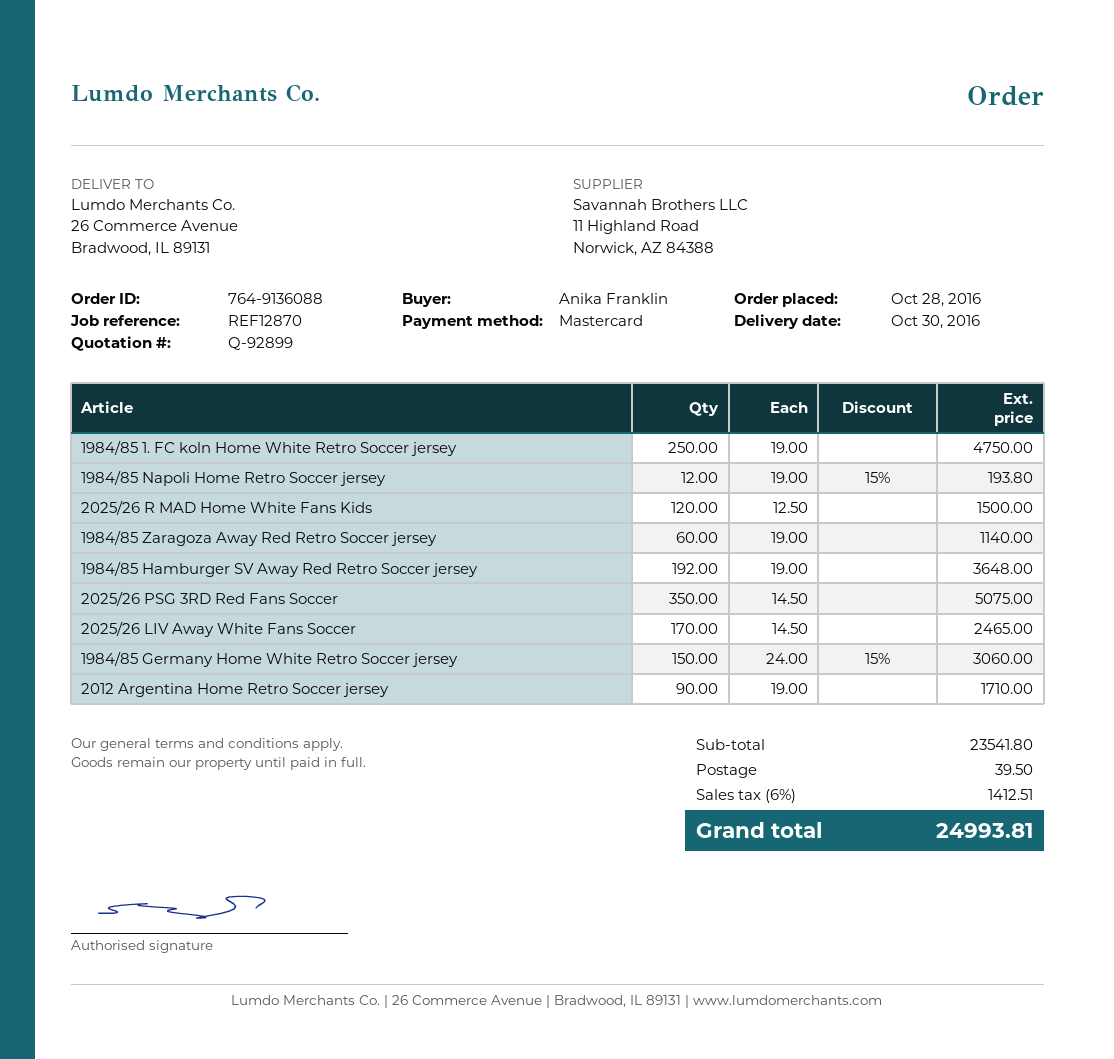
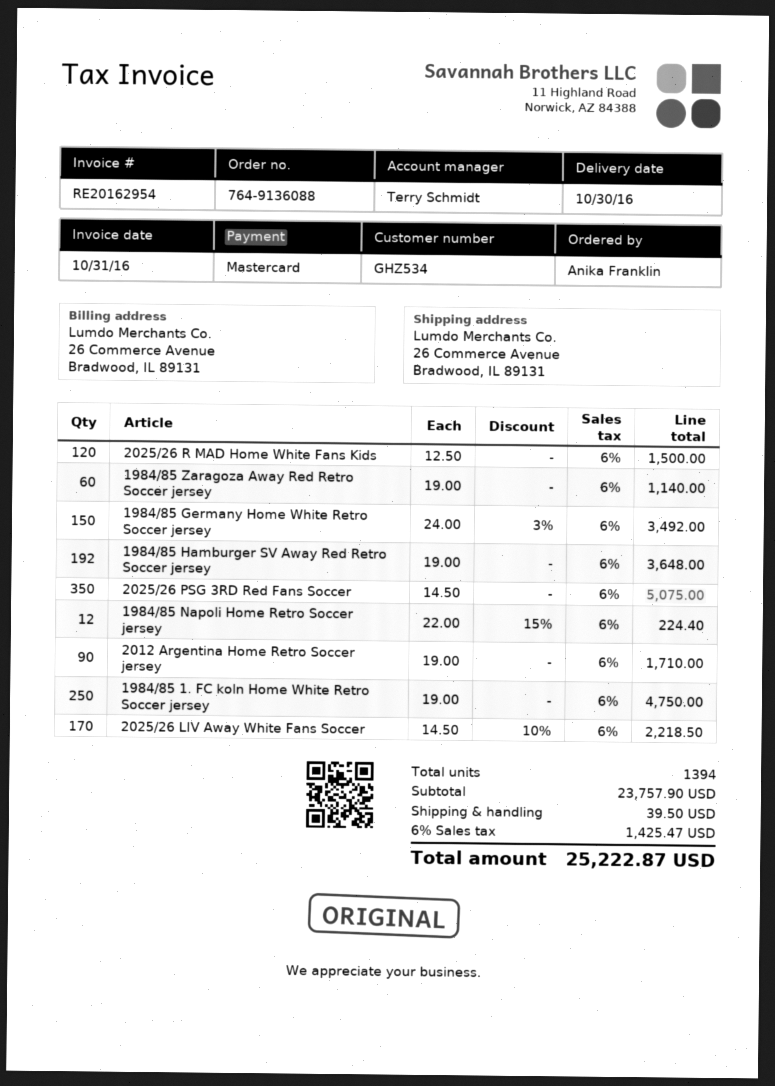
1984/85 Napoli Home Retro Soccer jersey: 12 x 19.00 - 15% = 193.80 -> 12 x 22.00 - 15% = 224.40
2025/26 LIV Away White Fans Soccer: 170 x 14.50 = 2465.00 -> 170 x 14.50 - 10% = 2218.50
1984/85 Germany Home White Retro Soccer jersey: 150 x 24.00 - 15% = 3060.00 -> 150 x 24.00 - 3% = 3492.00
subtotal: 23541.80 -> 23757.90
tax: 6% = 1412.51 -> 6% = 1425.47
total: 24993.81 -> 25222.87

